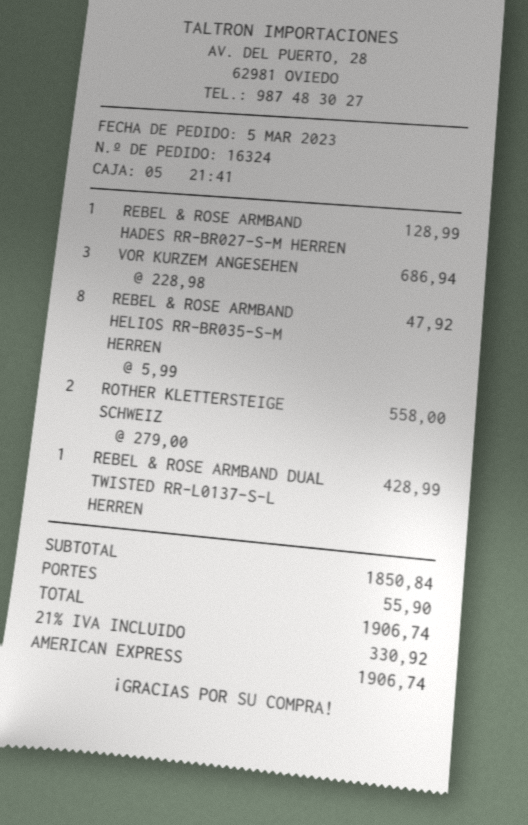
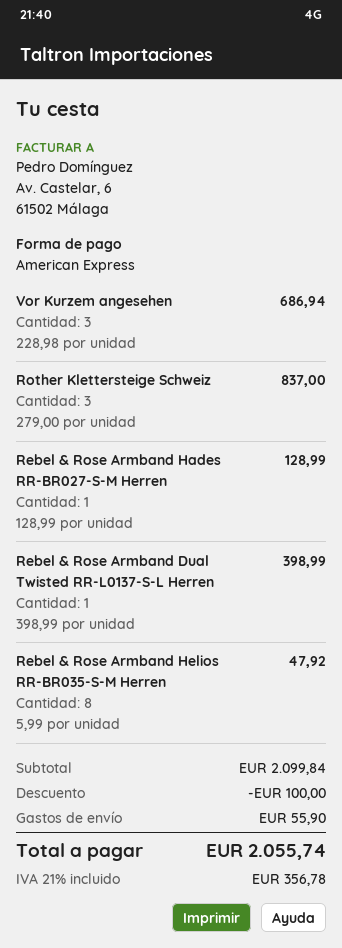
ROTHER KLETTERSTEIGE SCHWEIZ: 2 x 279.00 = 558.00 -> 3 x 279.00 = 837.00
REBEL & ROSE ARMBAND DUAL TWISTED RR-L0137-S-L HERREN: 1 x 428.99 = 428.99 -> 1 x 398.99 = 398.99
subtotal: 1850.84 -> 2099.84
discount: none -> 100.00
tax: 21% = 330.92 -> 21% = 356.78
total: 1906.74 -> 2055.74

